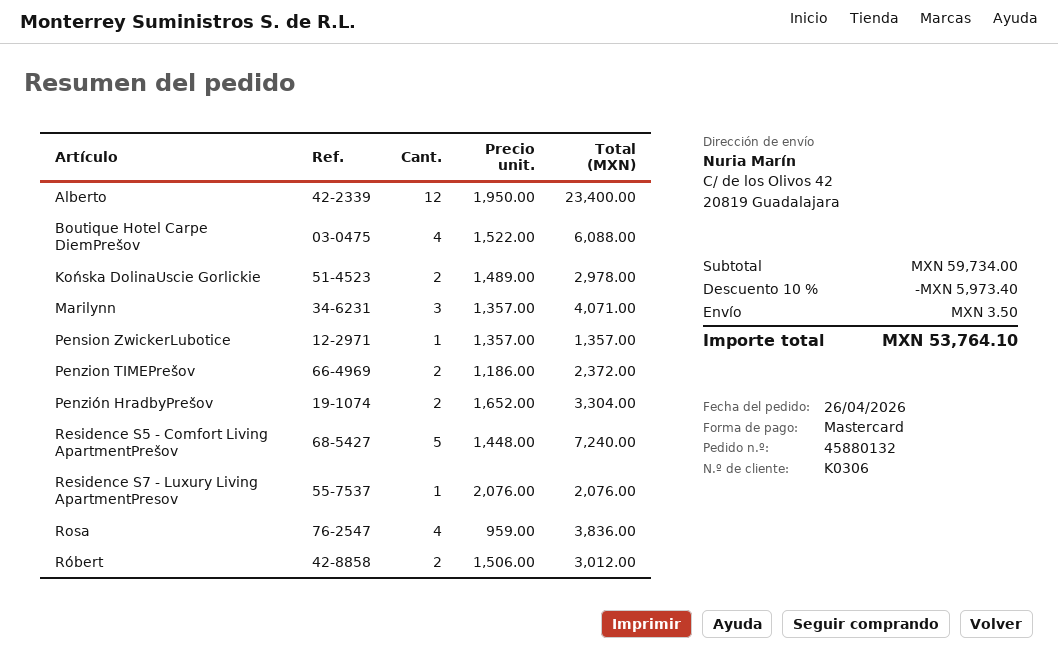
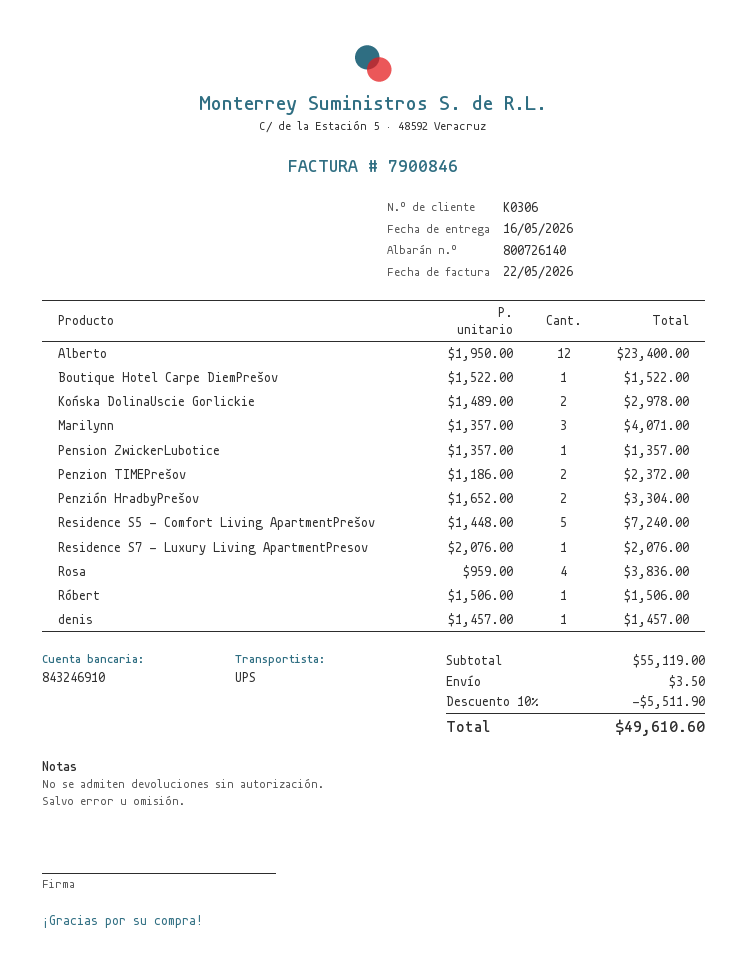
Boutique Hotel Carpe DiemPrešov: 4 x 1522.00 = 6088.00 -> 1 x 1522.00 = 1522.00
Róbert: 2 x 1506.00 = 3012.00 -> 1 x 1506.00 = 1506.00
denis: none -> 1 x 1457.00 = 1457.00
subtotal: 59734.00 -> 55119.00
discount: 10% = 5973.40 -> 10% = 5511.90
total: 53764.10 -> 49610.60

